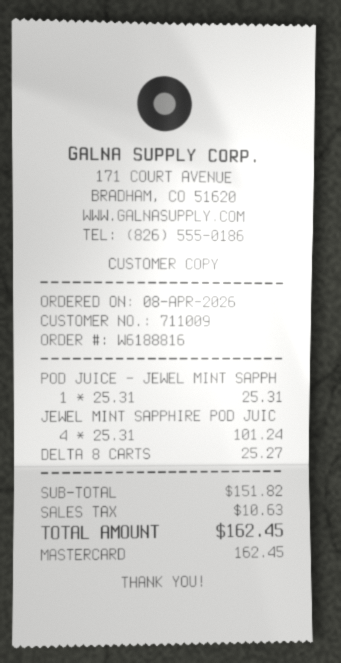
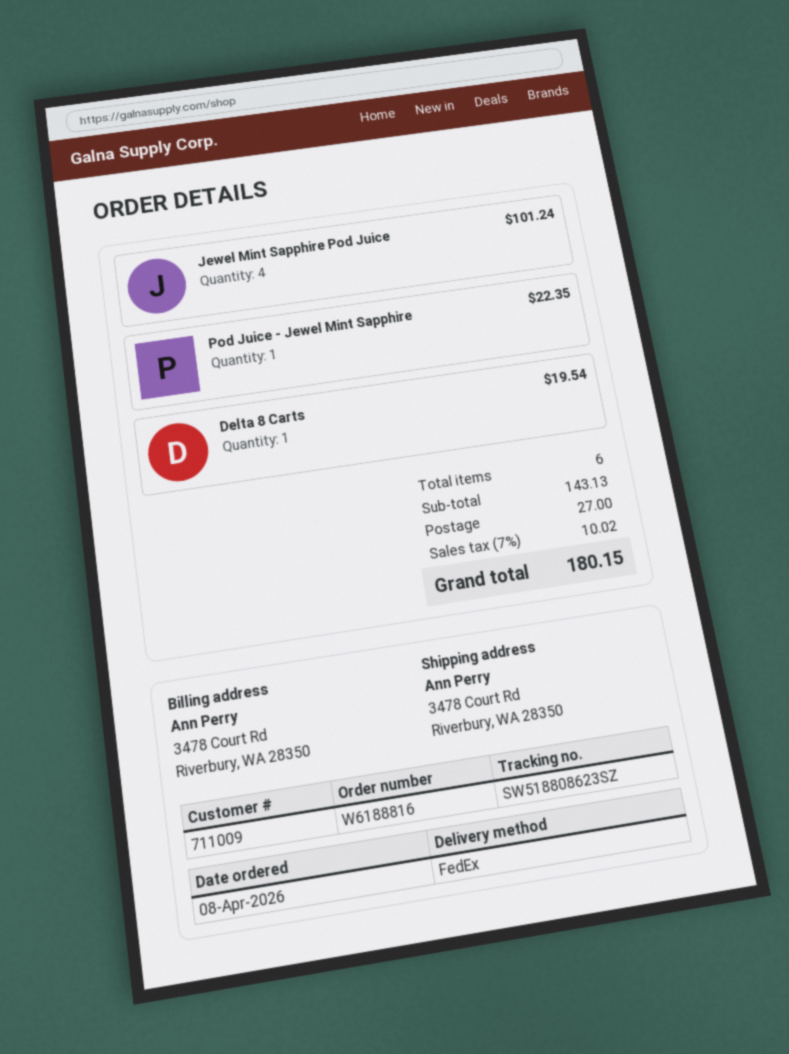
POD JUICE - JEWEL MINT SAPPH: 1 for 25.31 -> 1 for 22.35
DELTA 8 CARTS: 1 for 25.27 -> 1 for 19.54
subtotal: 151.82 -> 143.13
shipping: none -> 27.00
tax: 10.63 -> 10.02
total: 162.45 -> 180.15

